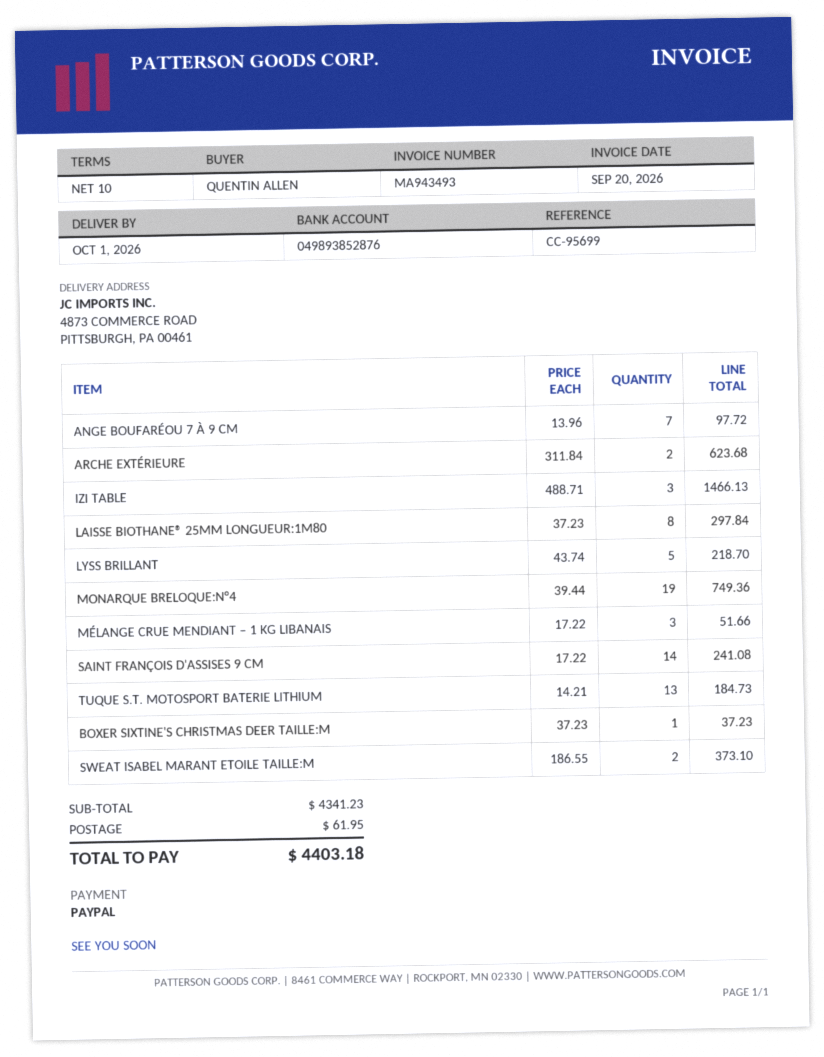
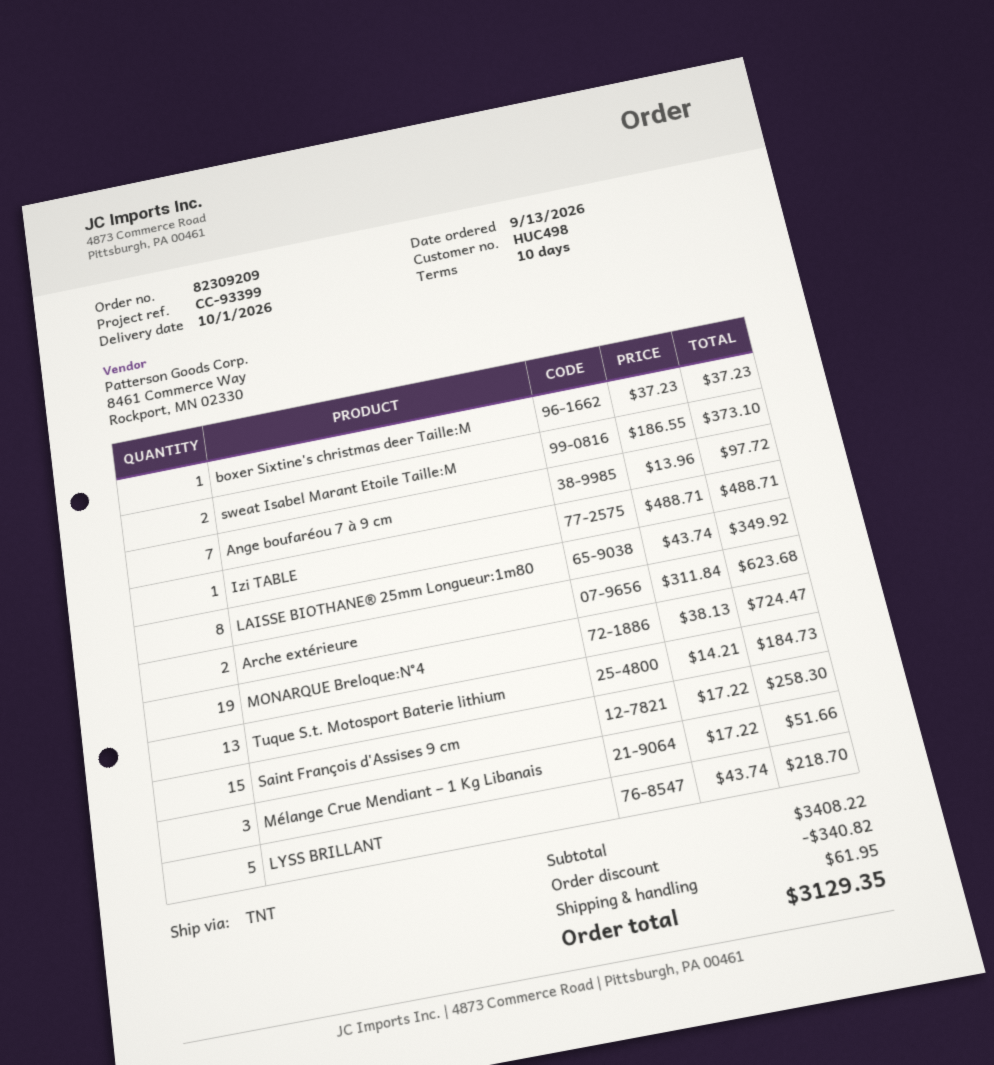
reference: CC-95699 -> CC-93399
IZI TABLE: 3 x 488.71 = 1466.13 -> 1 x 488.71 = 488.71
LAISSE BIOTHANE® 25MM LONGUEUR:1M80: 8 x 37.23 = 297.84 -> 8 x 43.74 = 349.92
MONARQUE BRELOQUE:N°4: 19 x 39.44 = 749.36 -> 19 x 38.13 = 724.47
SAINT FRANÇOIS D'ASSISES 9 CM: 14 x 17.22 = 241.08 -> 15 x 17.22 = 258.30
subtotal: 4341.23 -> 3408.22
discount: none -> 340.82
total: 4403.18 -> 3129.35

